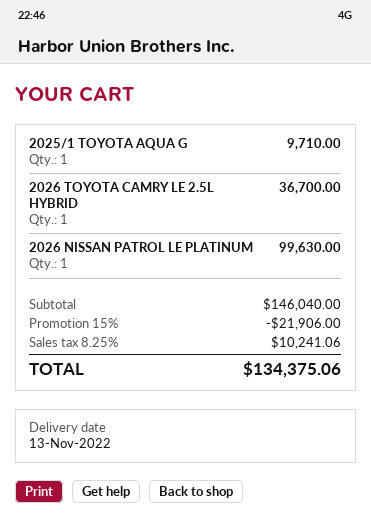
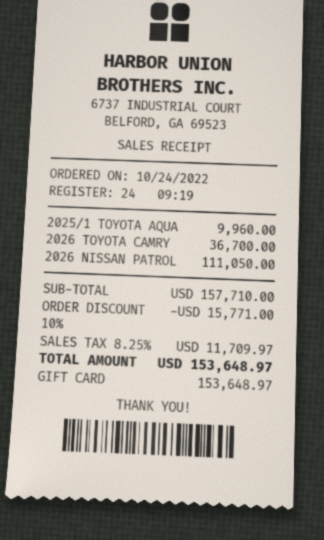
2025/1 TOYOTA AQUA G: 1 for 9710.00 -> 1 for 9960.00
2026 NISSAN PATROL LE PLATINUM: 1 for 99630.00 -> 1 for 111050.00
subtotal: 146040.00 -> 157710.00
discount: 15% = 21906.00 -> 10% = 15771.00
tax: 8.25% = 10241.06 -> 8.25% = 11709.97
total: 134375.06 -> 153648.97

